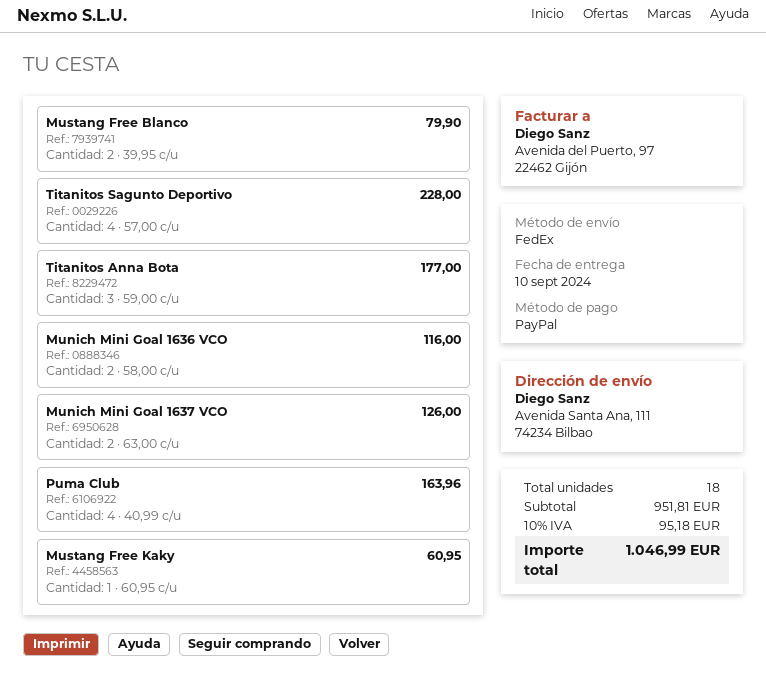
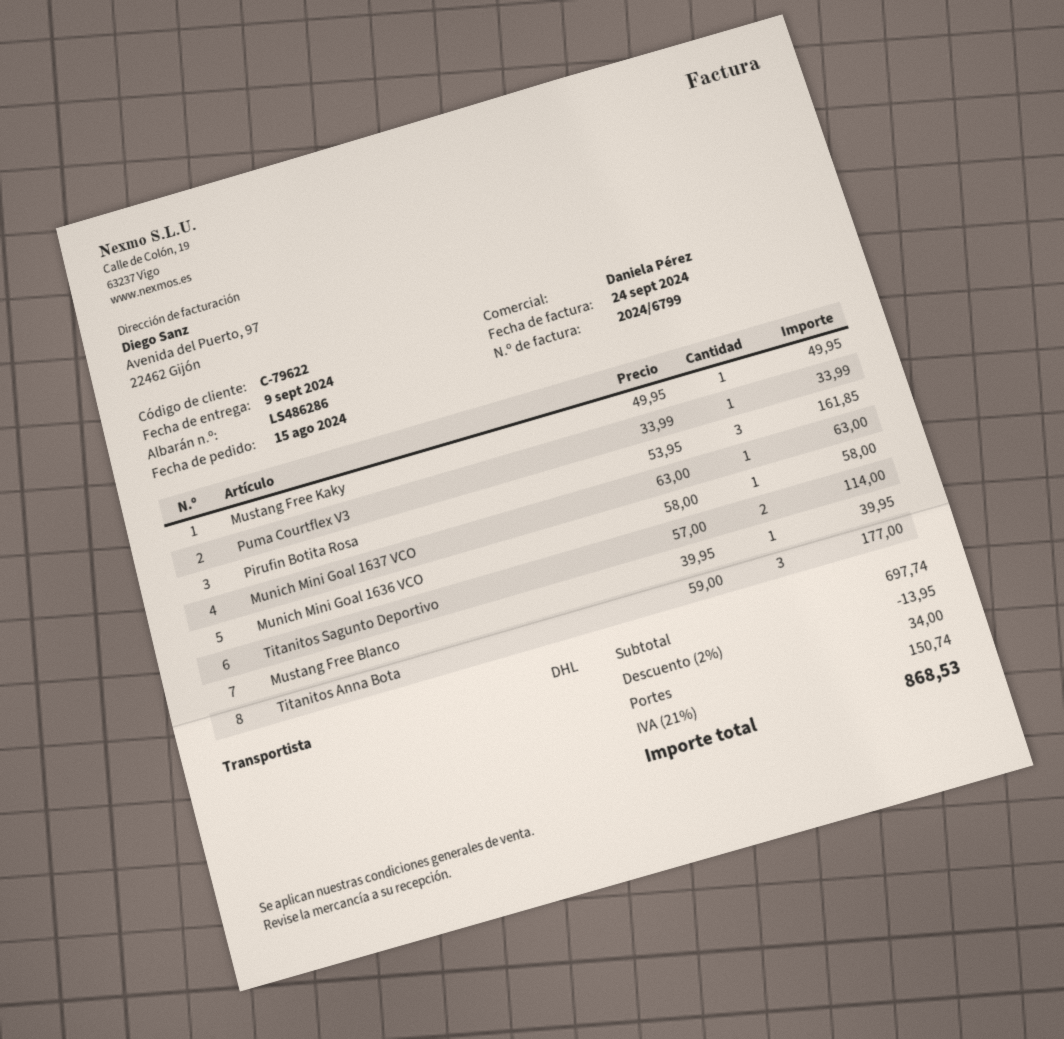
delivery date: 2024-09-10 -> 2024-09-09
shipping method: FedEx -> DHL
Mustang Free Blanco: 2 x 39.95 = 79.90 -> 1 x 39.95 = 39.95
Titanitos Sagunto Deportivo: 4 x 57.00 = 228.00 -> 2 x 57.00 = 114.00
Munich Mini Goal 1636 VCO: 2 x 58.00 = 116.00 -> 1 x 58.00 = 58.00
Munich Mini Goal 1637 VCO: 2 x 63.00 = 126.00 -> 1 x 63.00 = 63.00
Puma Club: 4 x 40.99 = 163.96 -> none
Mustang Free Kaky: 1 x 60.95 = 60.95 -> 1 x 49.95 = 49.95
Puma Courtflex V3: none -> 1 x 33.99 = 33.99
Pirufin Botita Rosa: none -> 3 x 53.95 = 161.85
subtotal: 951.81 -> 697.74
discount: none -> 2% = 13.95
shipping: none -> 34.00
tax: 10% = 95.18 -> 21% = 150.74
total: 1046.99 -> 868.53

